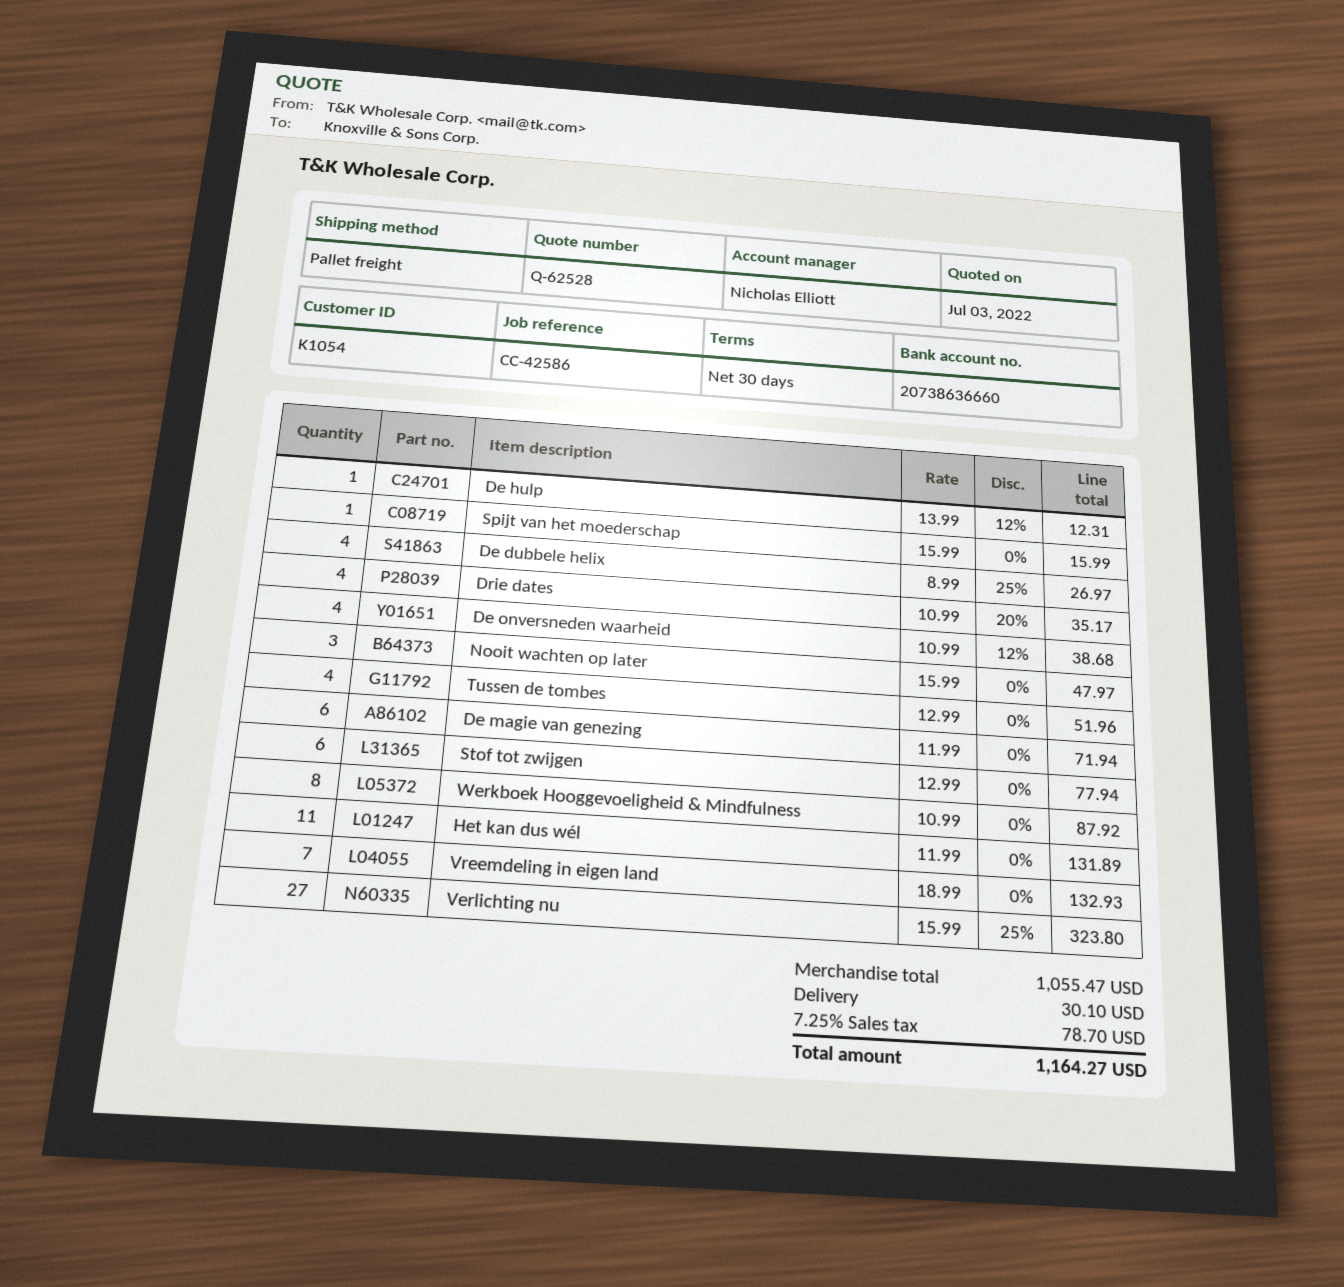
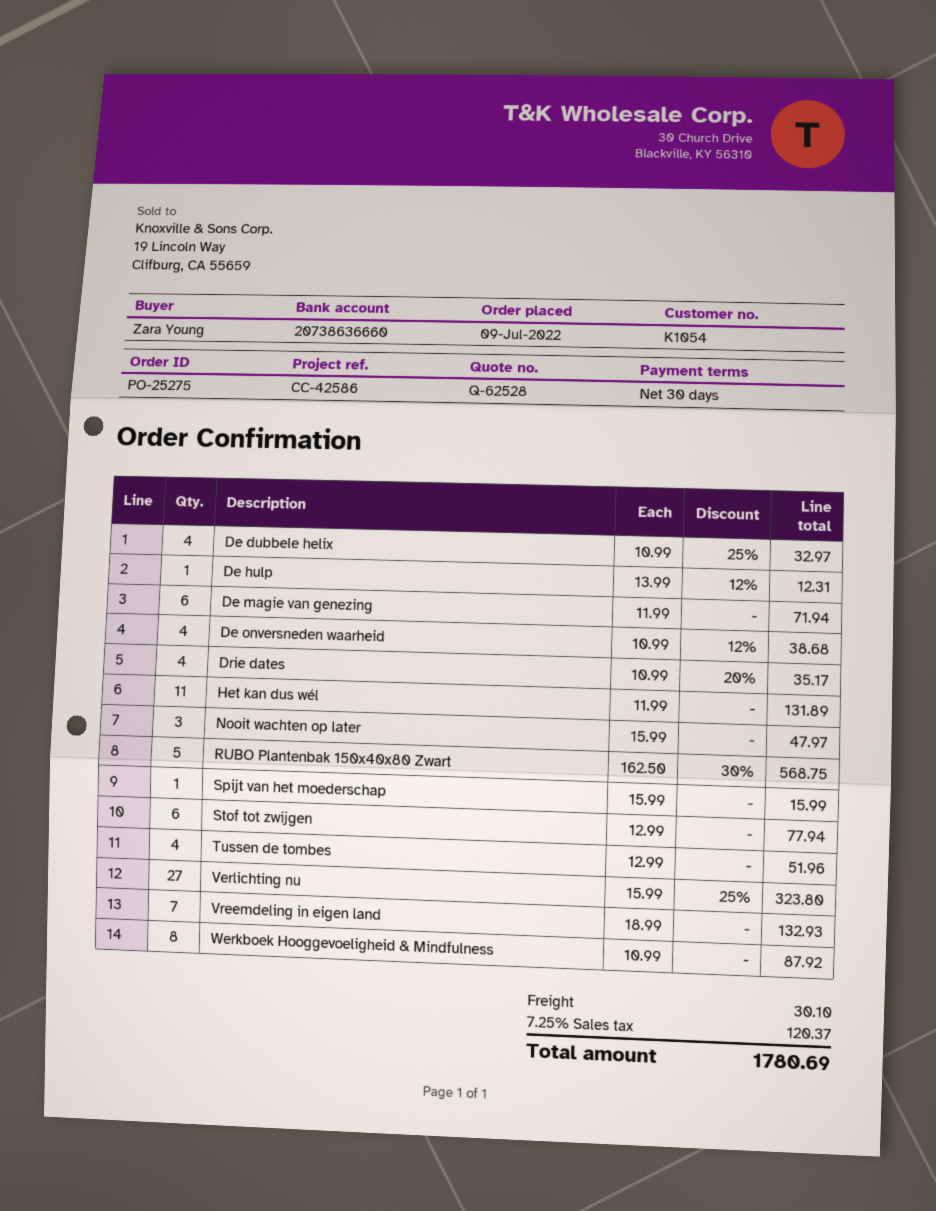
De dubbele helix: 4 x 8.99 - 25% = 26.97 -> 4 x 10.99 - 25% = 32.97
RUBO Plantenbak 150x40x80 Zwart: none -> 5 x 162.50 - 30% = 568.75
tax: 7.25% = 78.70 -> 7.25% = 120.37
total: 1164.27 -> 1780.69

